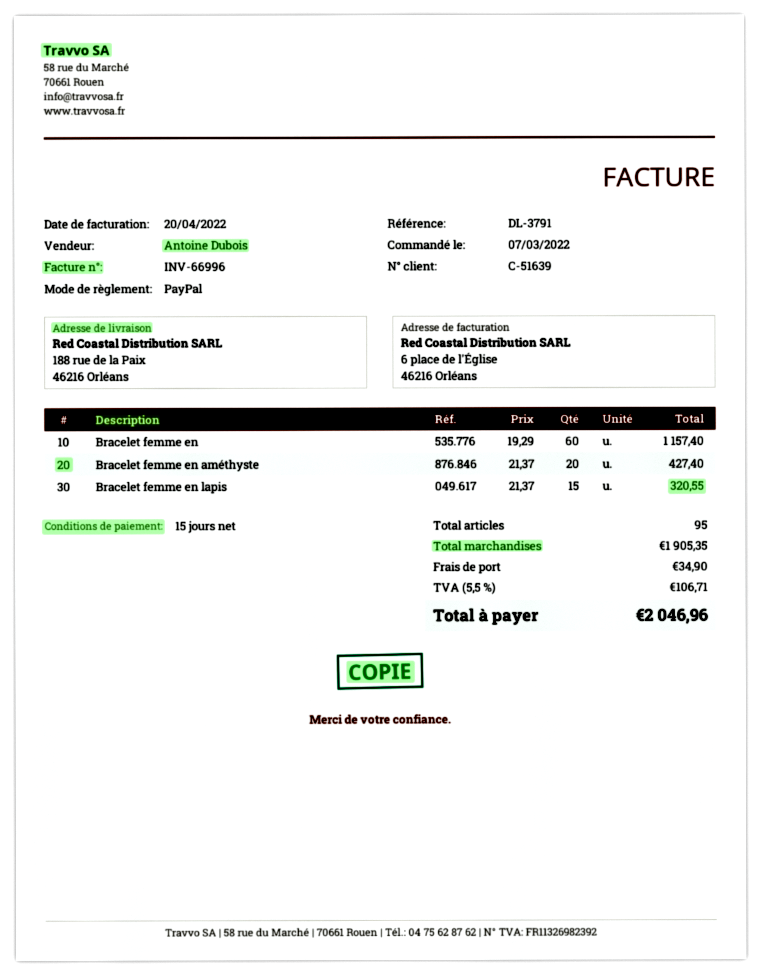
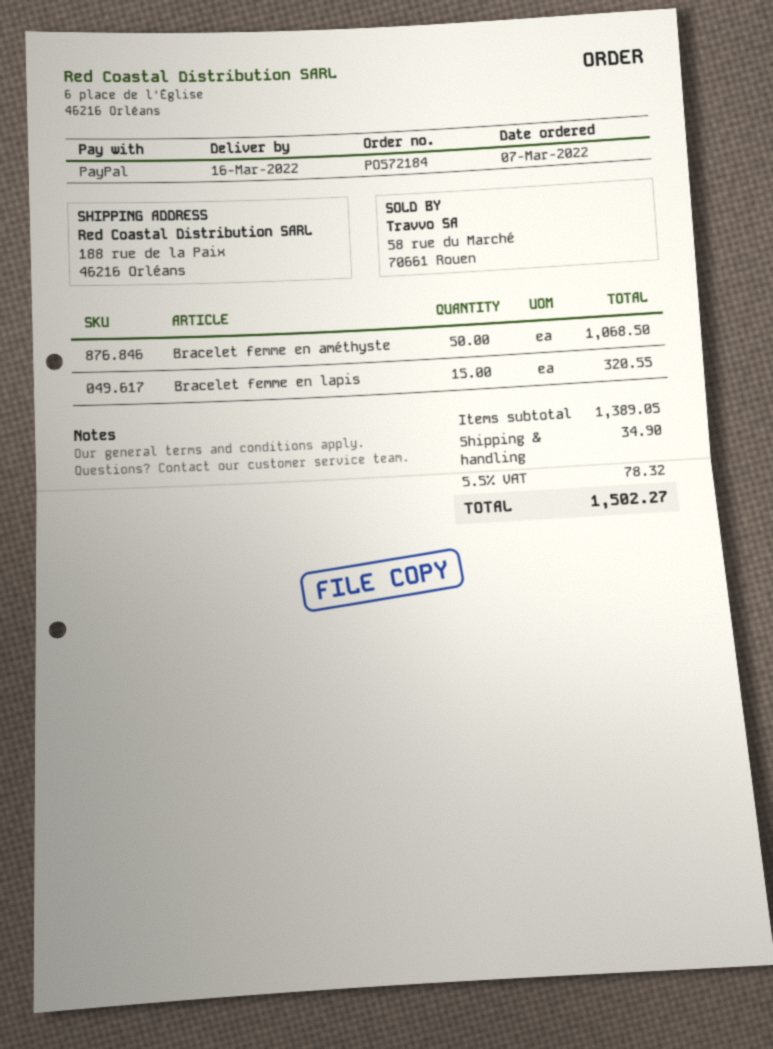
Bracelet femme en: 60 for 1157.40 -> none
Bracelet femme en améthyste: 20 for 427.40 -> 50 for 1068.50
subtotal: 1905.35 -> 1389.05
tax: 5.5% = 106.71 -> 5.5% = 78.32
total: 2046.96 -> 1502.27

